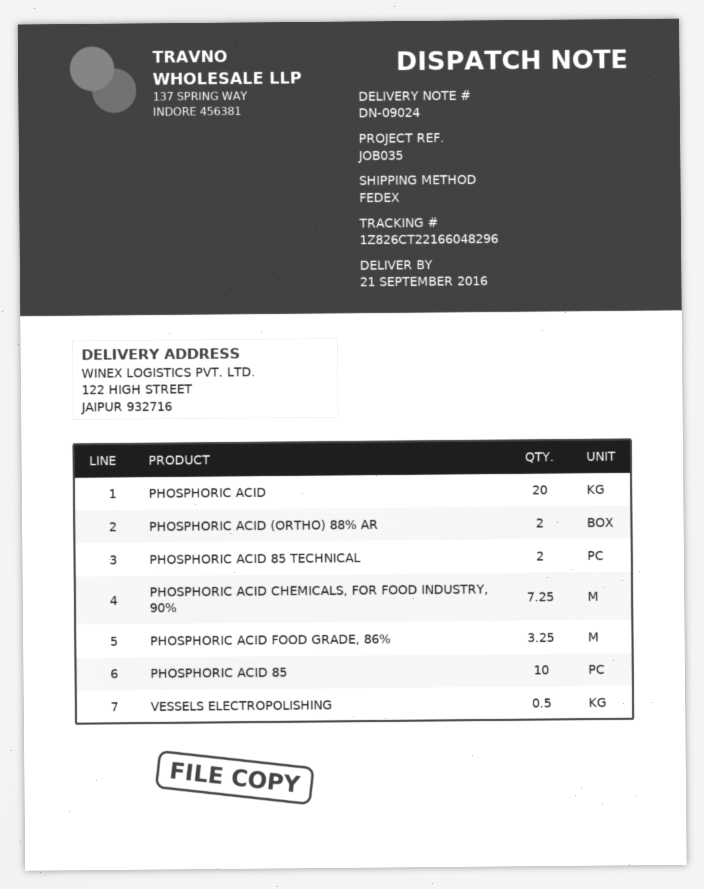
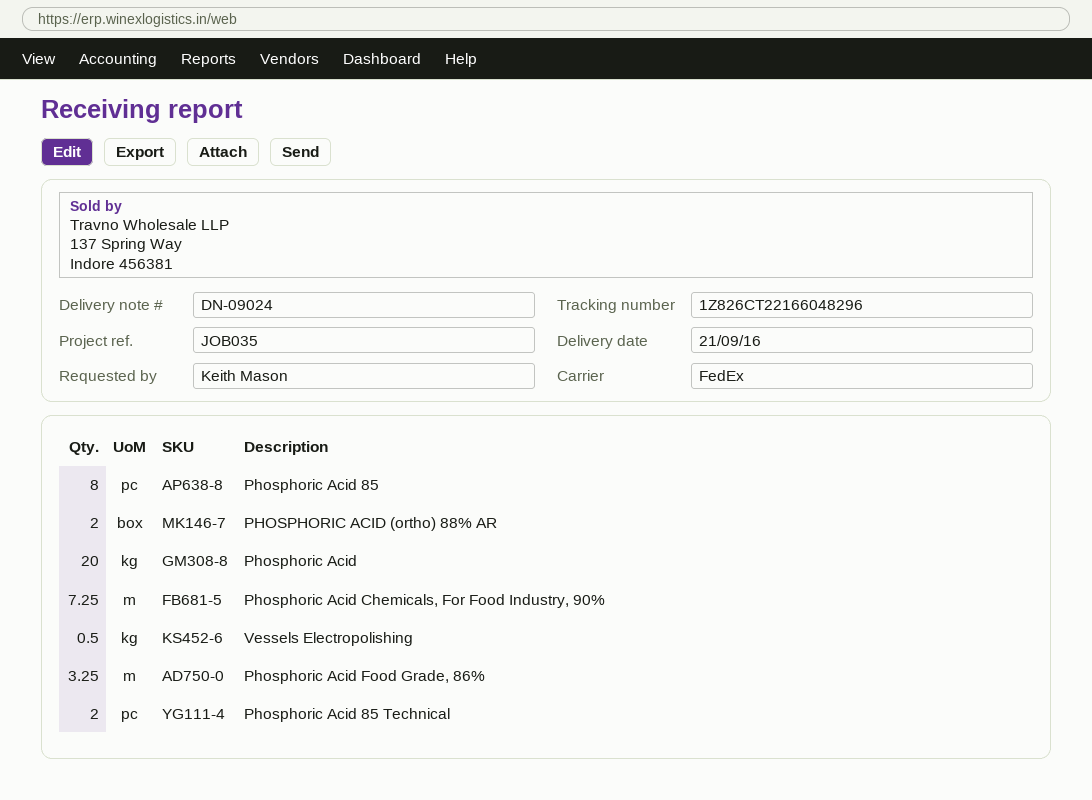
PHOSPHORIC ACID 85: 10 -> 8

